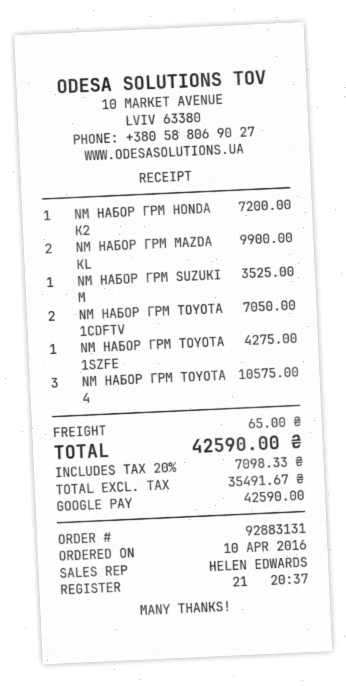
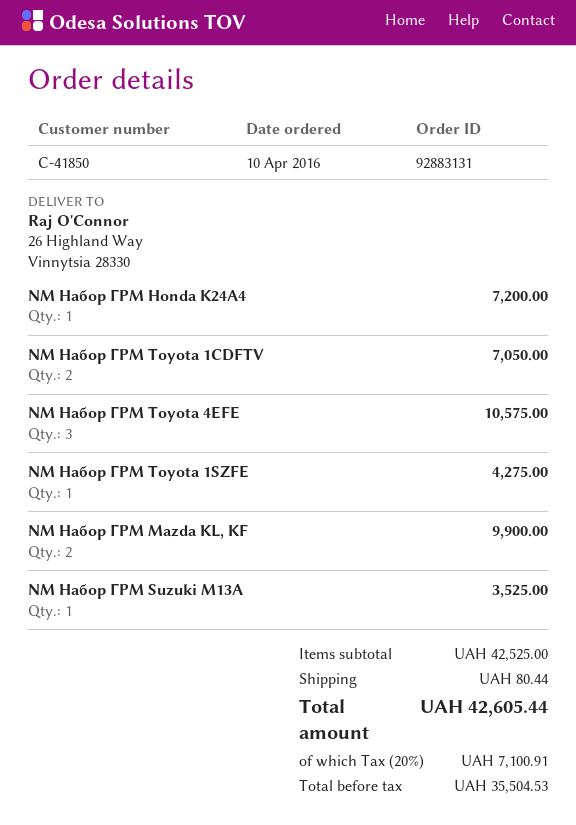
shipping: 65.00 -> 80.44
net: 35491.67 -> 35504.53
tax: 20% = 7098.33 -> 20% = 7100.91
total: 42590.00 -> 42605.44

